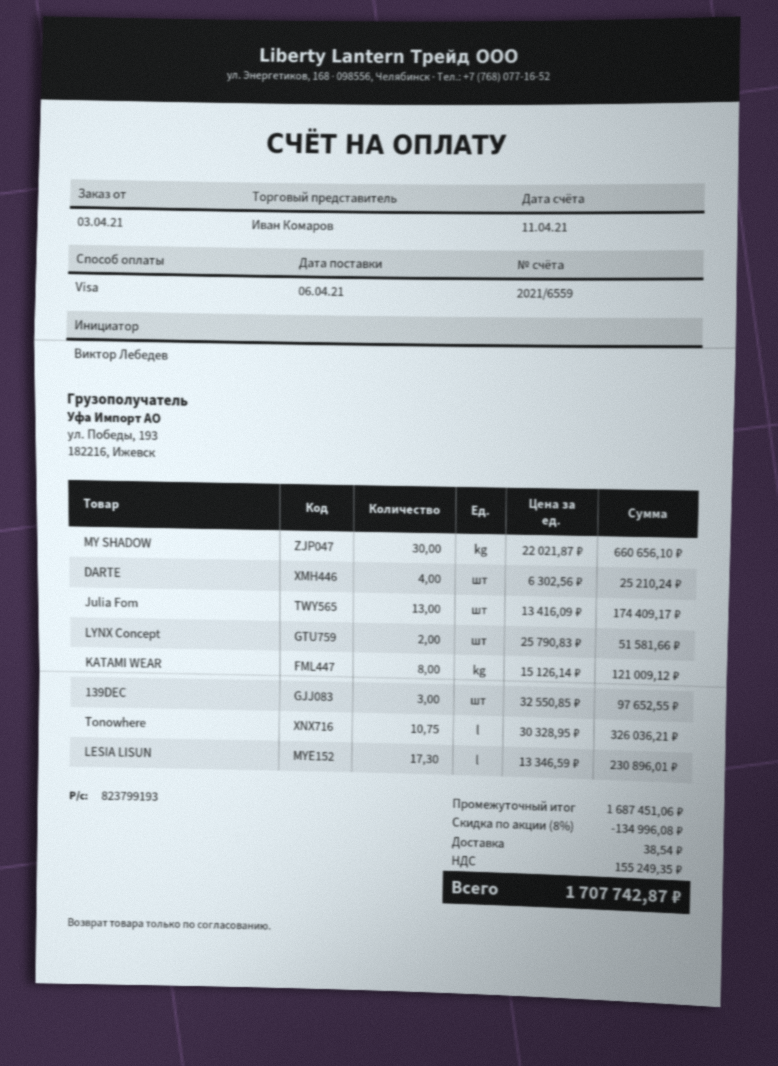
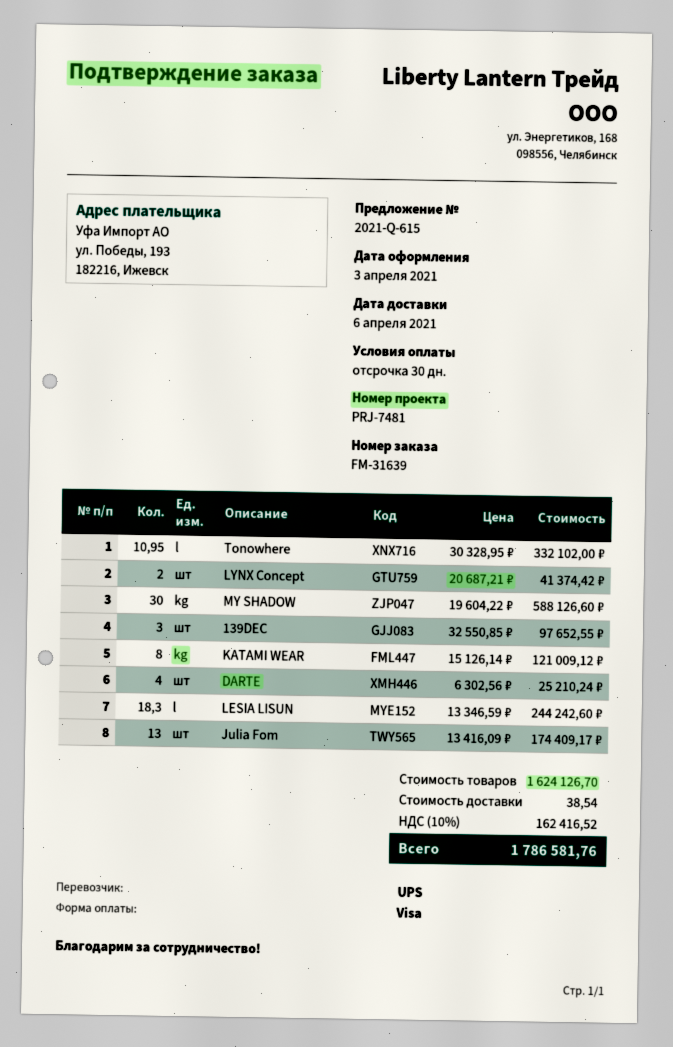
MY SHADOW: 30 x 22021.87 = 660656.10 -> 30 x 19604.22 = 588126.60
LYNX Concept: 2 x 25790.83 = 51581.66 -> 2 x 20687.21 = 41374.42
Tonowhere: 10.75 x 30328.95 = 326036.21 -> 10.95 x 30328.95 = 332102.00
LESIA LISUN: 17.3 x 13346.59 = 230896.01 -> 18.3 x 13346.59 = 244242.60
subtotal: 1687451.06 -> 1624126.70
discount: 8% = 134996.08 -> none
tax: 155249.35 -> 162416.52
total: 1707742.87 -> 1786581.76

